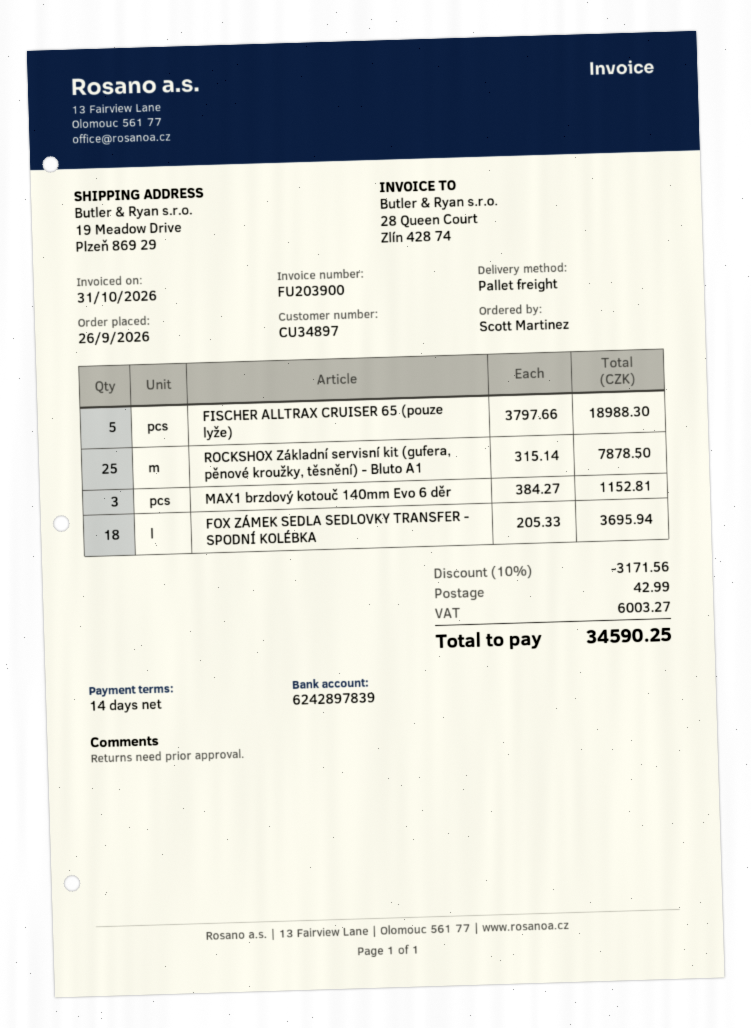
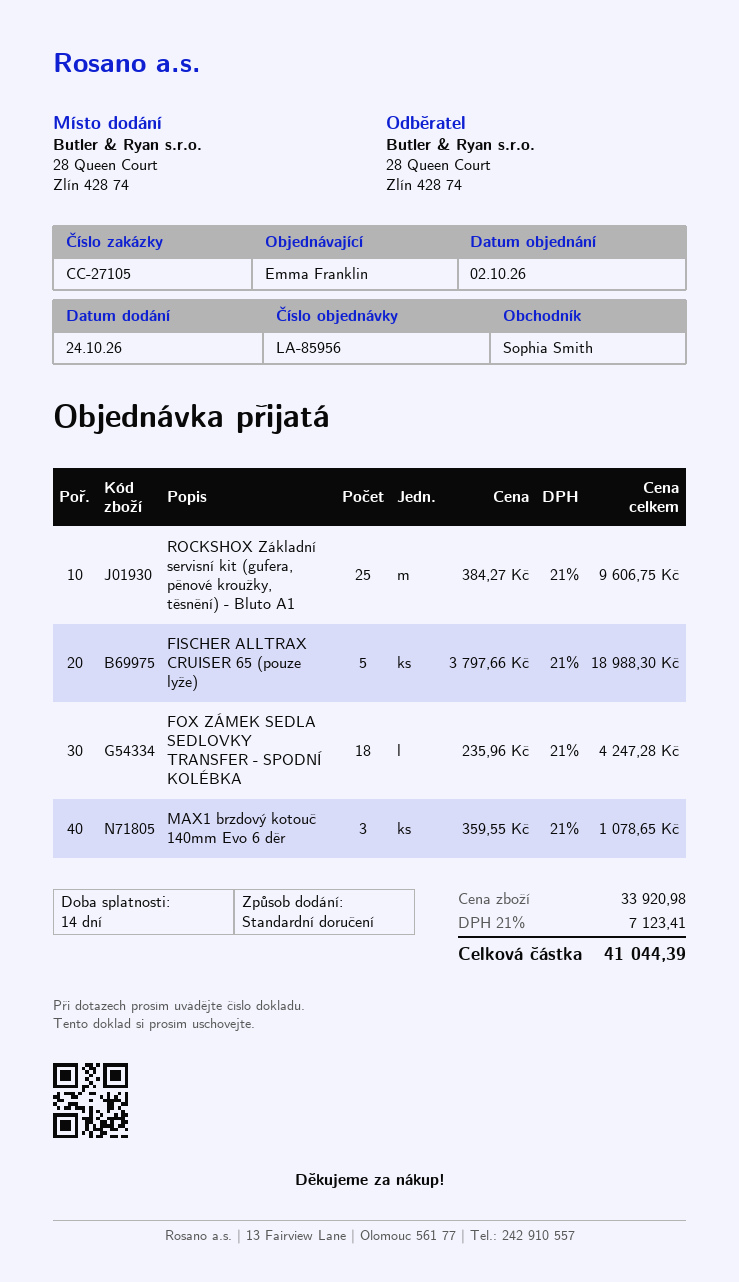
order date: 2026-09-26 -> 2026-10-02
ordered by: Scott Martinez -> Emma Franklin
shipping method: pallet freight -> standard
ship to: 19 Meadow Drive, Plzeň 869 29 -> 28 Queen Court, Zlín 428 74
ROCKSHOX Základní servisní kit (gufera, pěnové kroužky, těsnění) - Bluto A1: 25 x 315.14 = 7878.50 -> 25 x 384.27 = 9606.75
MAX1 brzdový kotouč 140mm Evo 6 děr: 3 x 384.27 = 1152.81 -> 3 x 359.55 = 1078.65
FOX ZÁMEK SEDLA SEDLOVKY TRANSFER - SPODNÍ KOLÉBKA: 18 x 205.33 = 3695.94 -> 18 x 235.96 = 4247.28
discount: 10% = 3171.56 -> none
shipping: 42.99 -> none
tax: 6003.27 -> 7123.41
total: 34590.25 -> 41044.39

